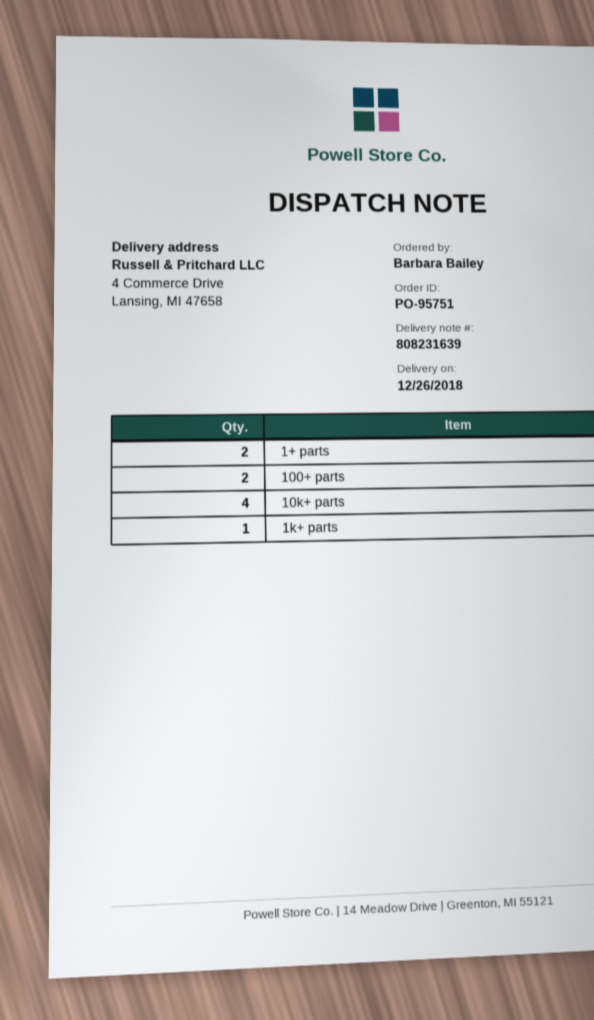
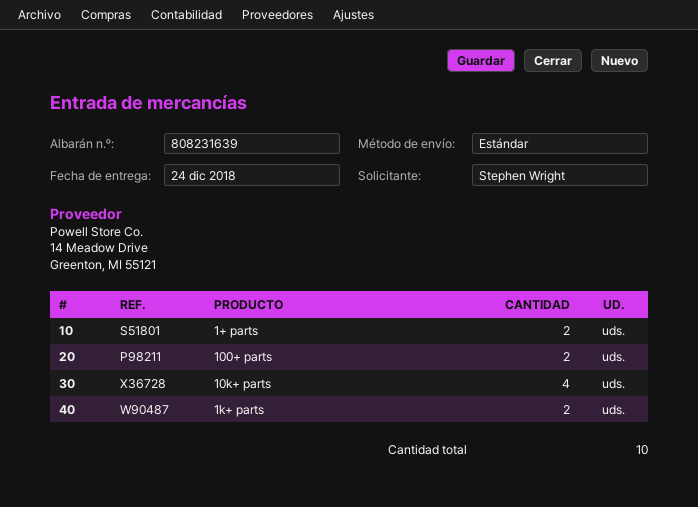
delivery date: 2018-12-26 -> 2018-12-24
ordered by: Barbara Bailey -> Stephen Wright
1k+ parts: 1 -> 2

